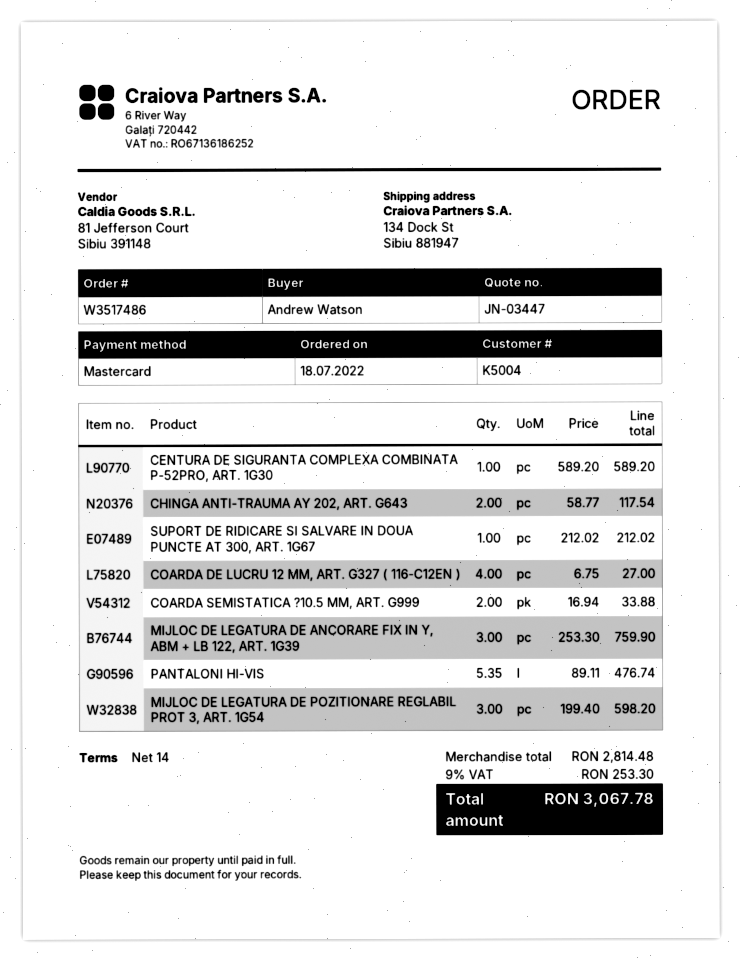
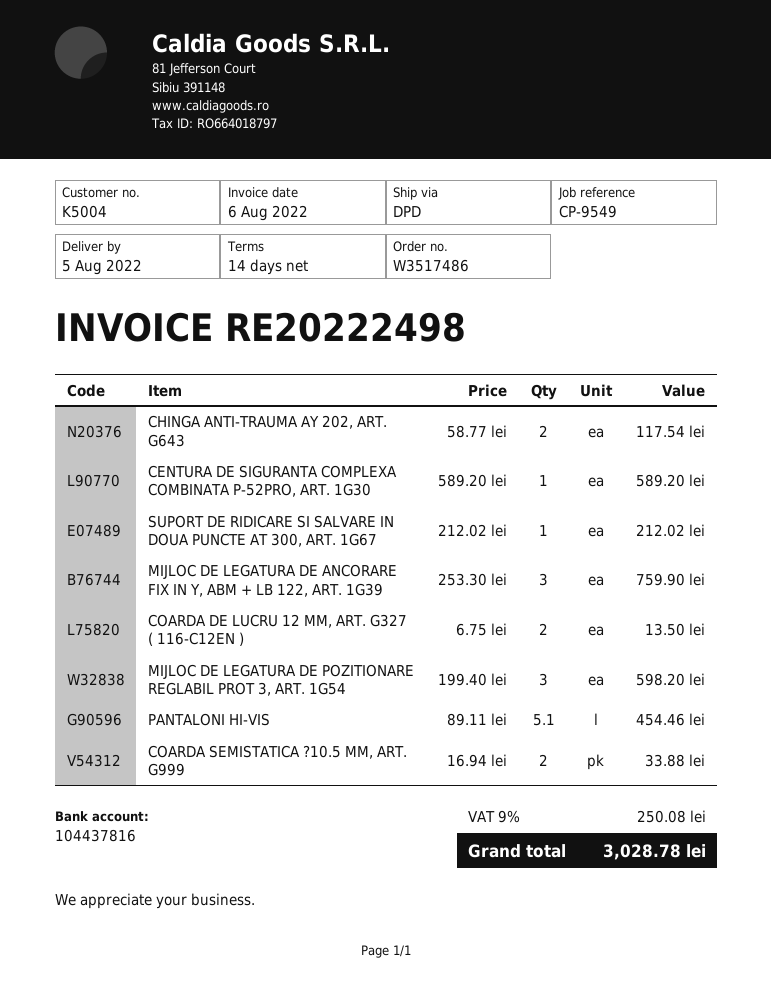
COARDA DE LUCRU 12 MM, ART. G327 ( 116-C12EN ): 4 x 6.75 = 27.00 -> 2 x 6.75 = 13.50
PANTALONI HI-VIS: 5.35 x 89.11 = 476.74 -> 5.1 x 89.11 = 454.46
tax: 9% = 253.30 -> 9% = 250.08
total: 3067.78 -> 3028.78

